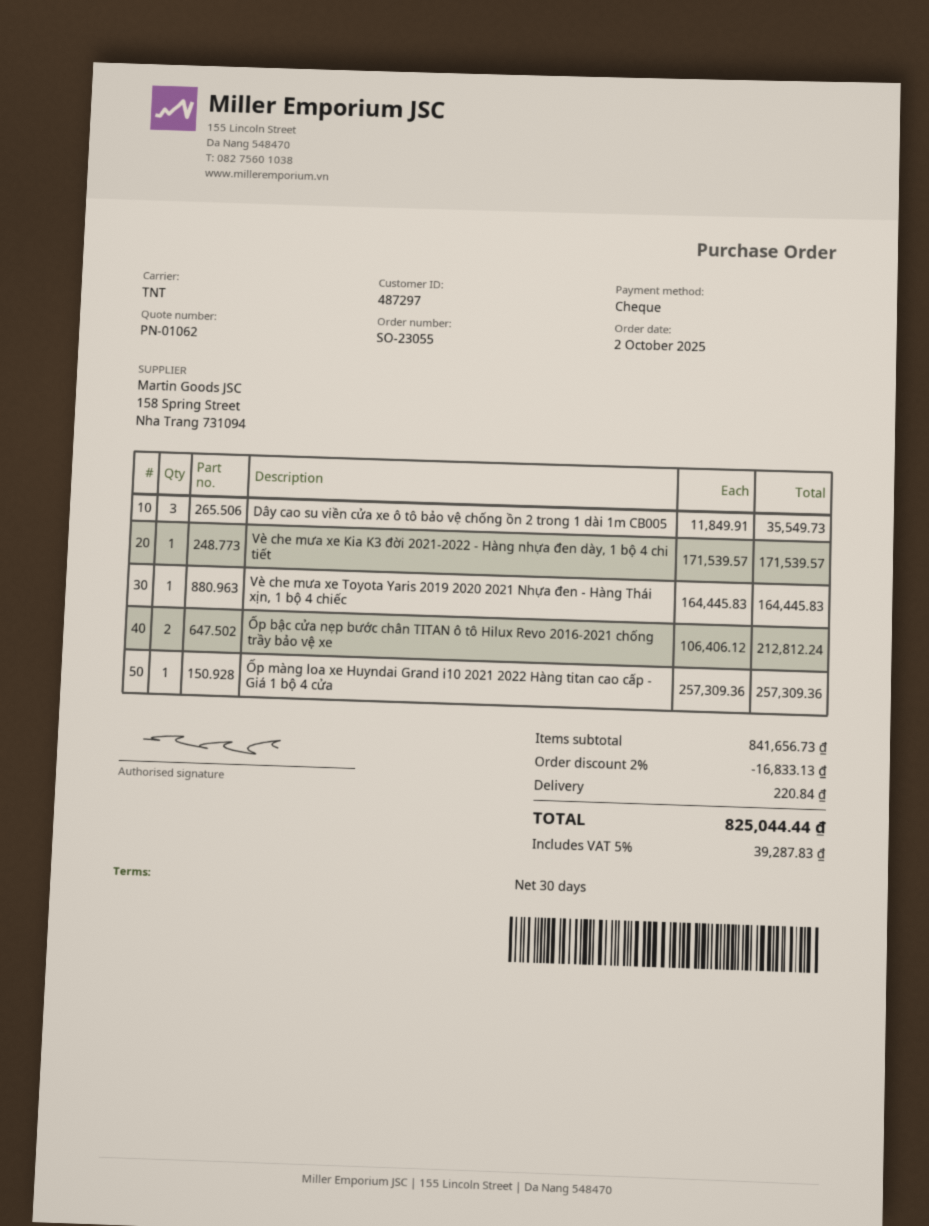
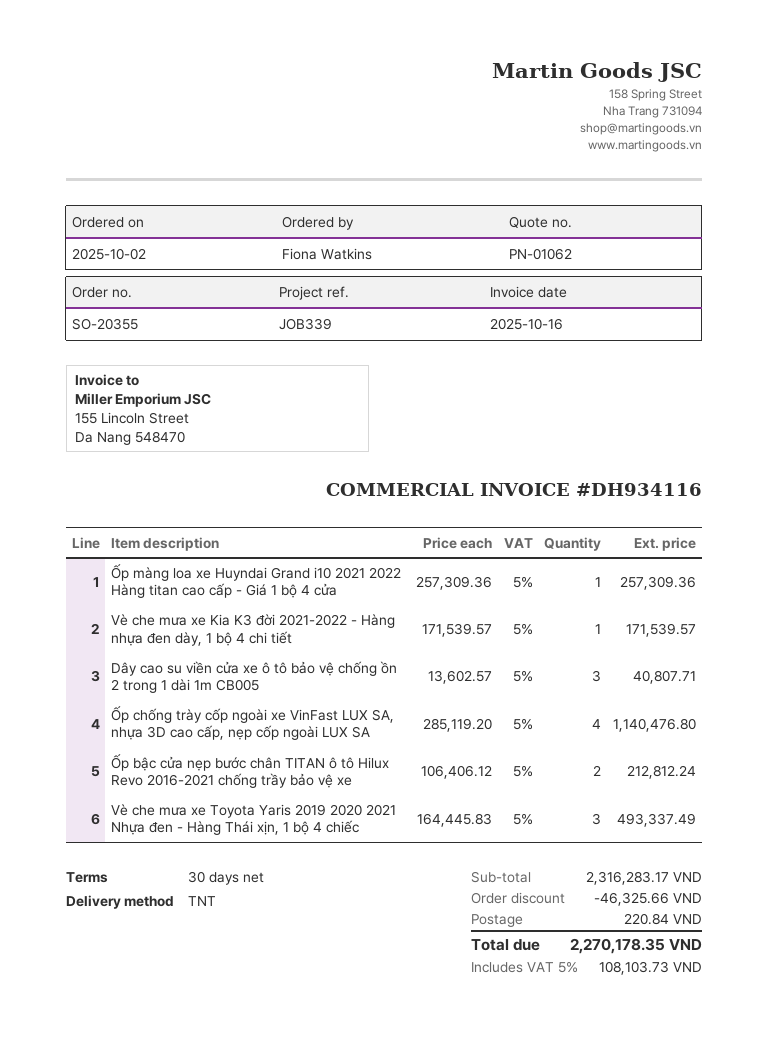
order number: SO-23055 -> SO-20355
Dây cao su viền cửa xe ô tô bảo vệ chống ồn 2 trong 1 dài 1m CB005: 3 x 11849.91 = 35549.73 -> 3 x 13602.57 = 40807.71
Vè che mưa xe Toyota Yaris 2019 2020 2021 Nhựa đen - Hàng Thái xịn, 1 bộ 4 chiếc: 1 x 164445.83 = 164445.83 -> 3 x 164445.83 = 493337.49
Ốp chống trày cốp ngoài xe VinFast LUX SA, nhựa 3D cao cấp, nẹp cốp ngoài LUX SA: none -> 4 x 285119.20 = 1140476.80
subtotal: 841656.73 -> 2316283.17
discount: 16833.13 -> 46325.66
tax: 5% = 39287.83 -> 5% = 108103.73
total: 825044.44 -> 2270178.35

